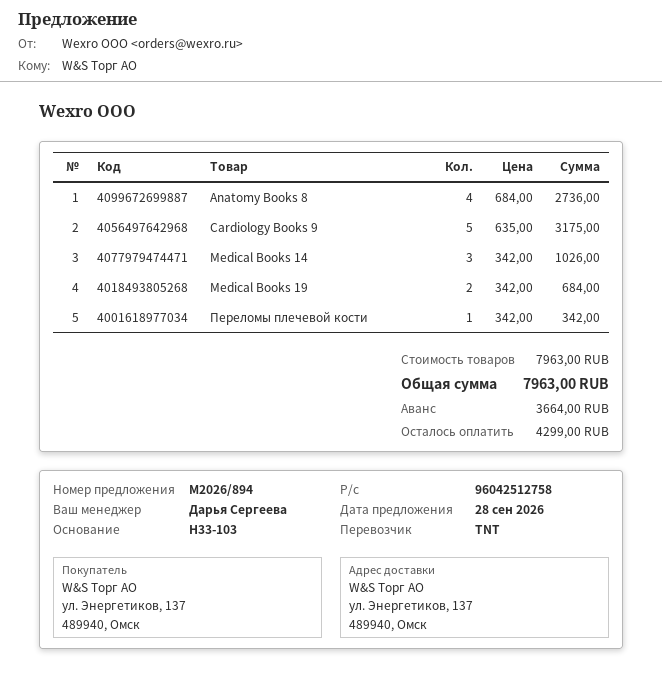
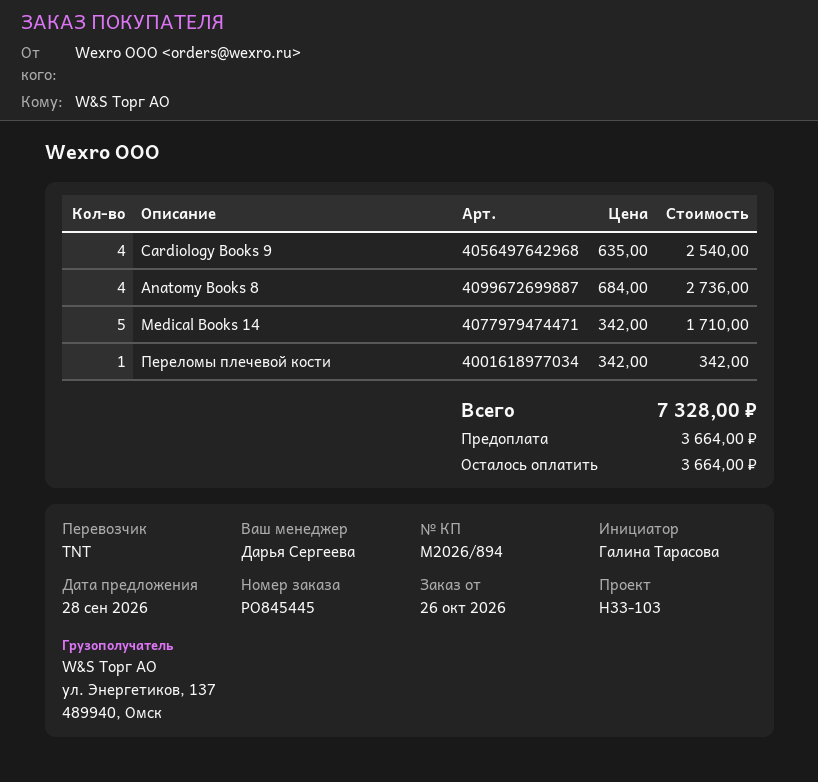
Cardiology Books 9: 5 x 635.00 = 3175.00 -> 4 x 635.00 = 2540.00
Medical Books 14: 3 x 342.00 = 1026.00 -> 5 x 342.00 = 1710.00
Medical Books 19: 2 x 342.00 = 684.00 -> none
total: 7963.00 -> 7328.00
balance: 4299.00 -> 3664.00

